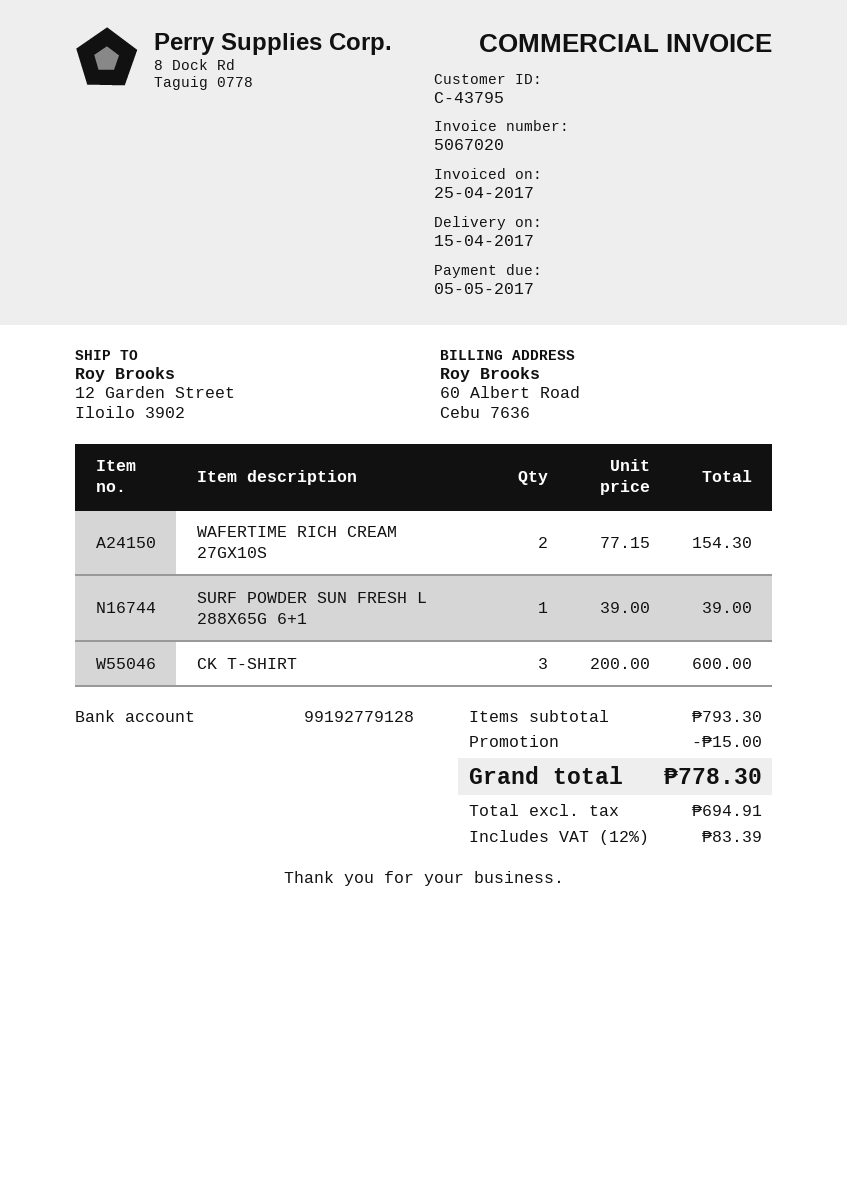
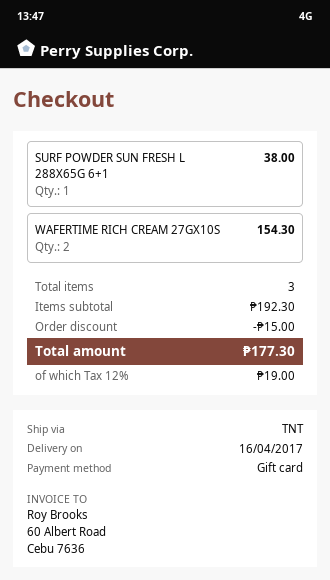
delivery date: 2017-04-15 -> 2017-04-16
SURF POWDER SUN FRESH L 288X65G 6+1: 1 for 39.00 -> 1 for 38.00
CK T-SHIRT: 3 for 600.00 -> none
subtotal: 793.30 -> 192.30
tax: 12% = 83.39 -> 12% = 19.00
total: 778.30 -> 177.30

